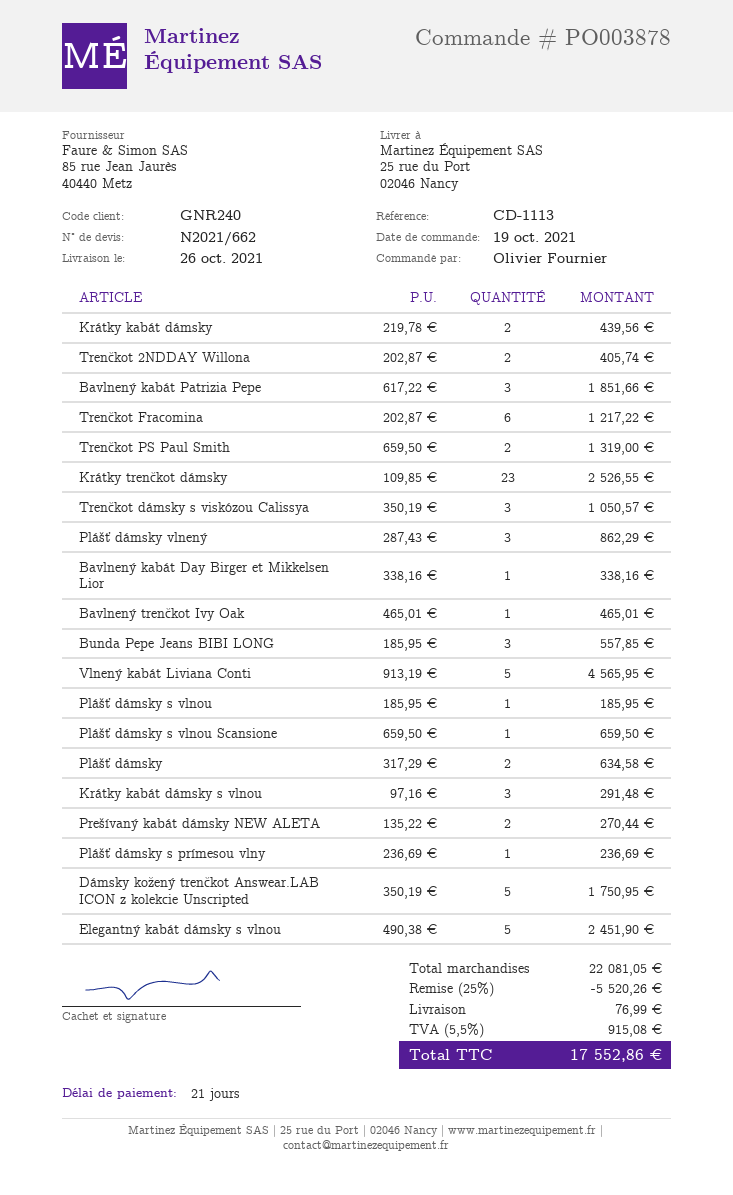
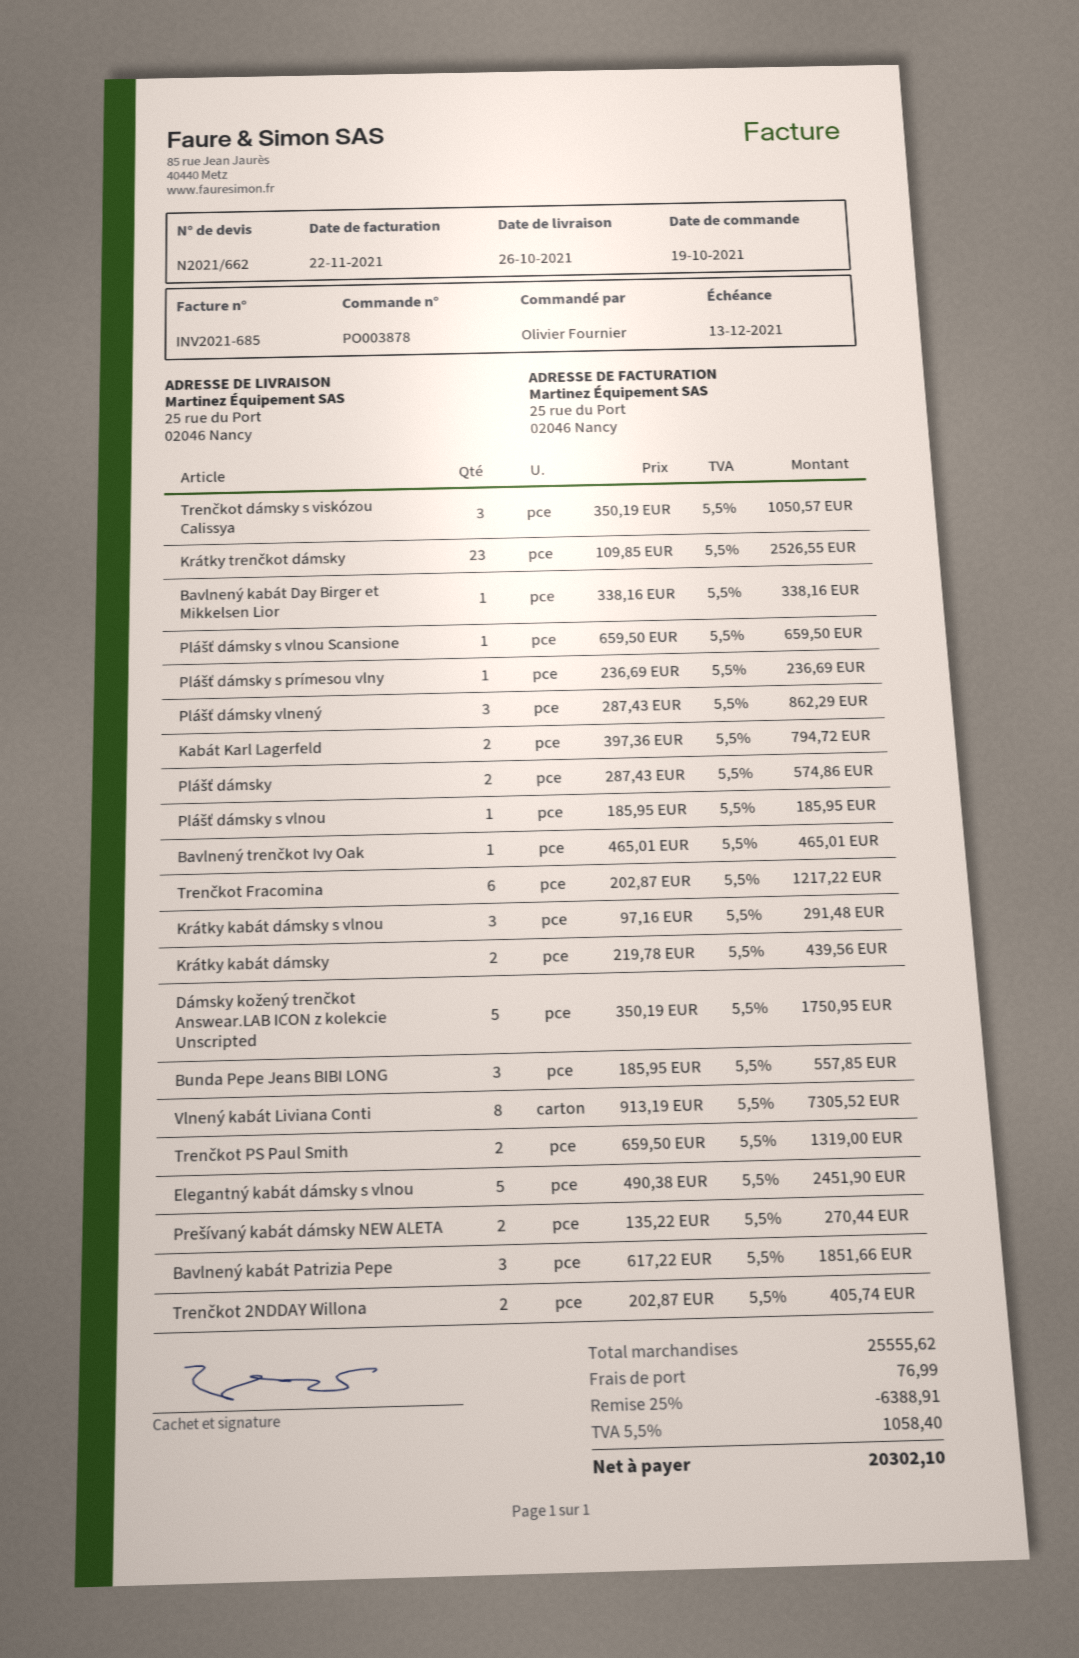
Vlnený kabát Liviana Conti: 5 x 913.19 = 4565.95 -> 8 x 913.19 = 7305.52
Plášť dámsky: 2 x 317.29 = 634.58 -> 2 x 287.43 = 574.86
Kabát Karl Lagerfeld: none -> 2 x 397.36 = 794.72
subtotal: 22081.05 -> 25555.62
discount: 25% = 5520.26 -> 25% = 6388.91
tax: 5.5% = 915.08 -> 5.5% = 1058.40
total: 17552.86 -> 20302.10

